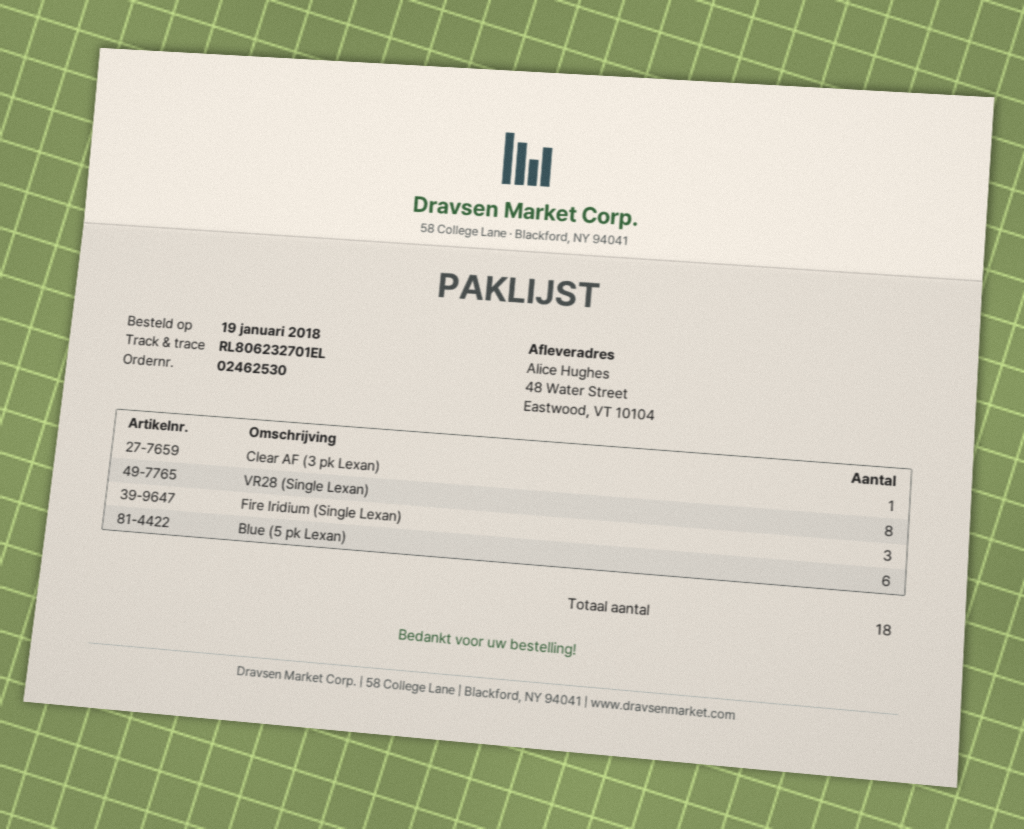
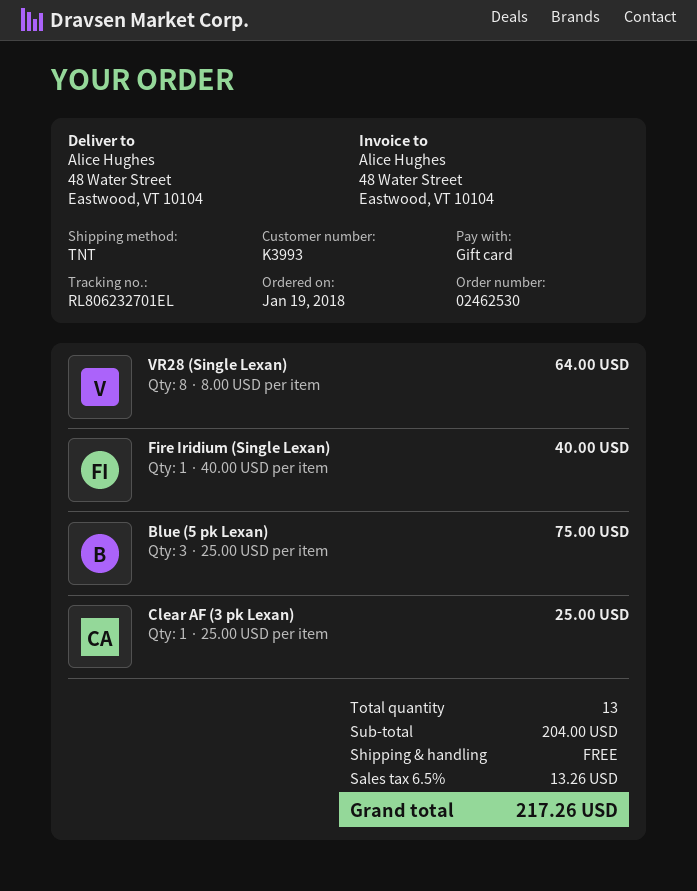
Fire Iridium (Single Lexan): 3 -> 1
Blue (5 pk Lexan): 6 -> 3
total quantity: 18 -> 13

